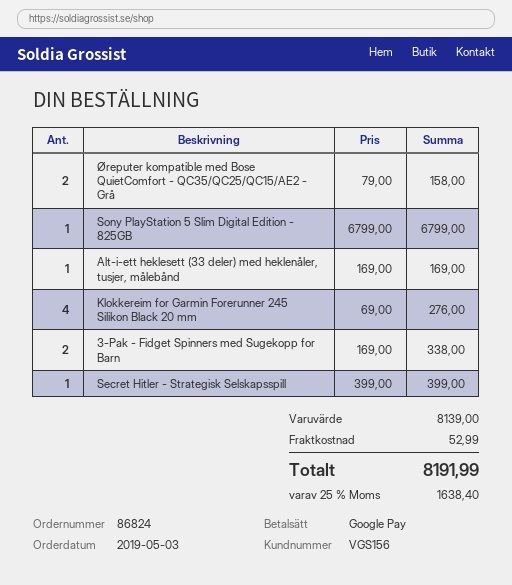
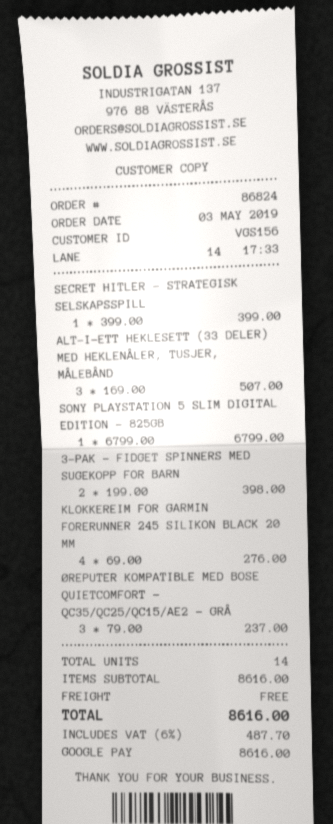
Øreputer kompatible med Bose QuietComfort - QC35/QC25/QC15/AE2 - Grå: 2 x 79.00 = 158.00 -> 3 x 79.00 = 237.00
Alt-i-ett heklesett (33 deler) med heklenåler, tusjer, målebånd: 1 x 169.00 = 169.00 -> 3 x 169.00 = 507.00
3-Pak - Fidget Spinners med Sugekopp for Barn: 2 x 169.00 = 338.00 -> 2 x 199.00 = 398.00
subtotal: 8139.00 -> 8616.00
shipping: 52.99 -> 0.00
tax: 25% = 1638.40 -> 6% = 487.70
total: 8191.99 -> 8616.00

